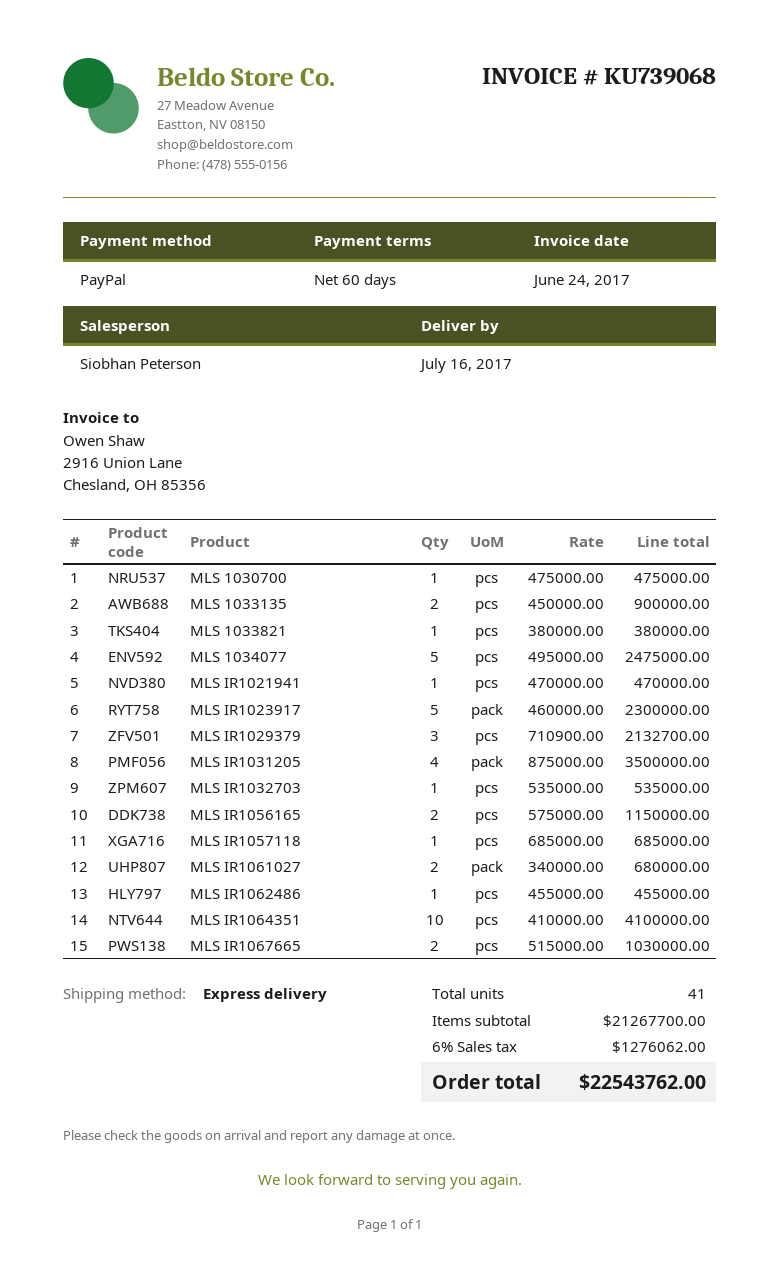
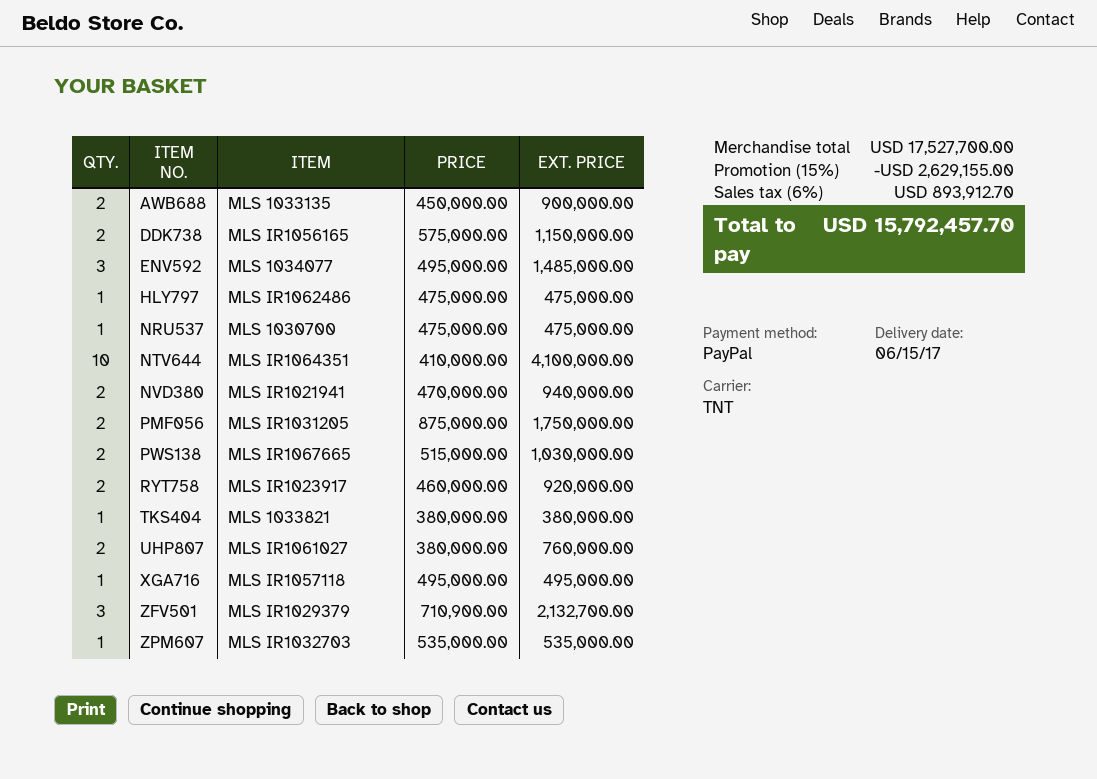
delivery date: 2017-07-16 -> 2017-06-15
shipping method: express -> TNT
MLS 1034077: 5 x 495000.00 = 2475000.00 -> 3 x 495000.00 = 1485000.00
MLS IR1021941: 1 x 470000.00 = 470000.00 -> 2 x 470000.00 = 940000.00
MLS IR1023917: 5 x 460000.00 = 2300000.00 -> 2 x 460000.00 = 920000.00
MLS IR1031205: 4 x 875000.00 = 3500000.00 -> 2 x 875000.00 = 1750000.00
MLS IR1057118: 1 x 685000.00 = 685000.00 -> 1 x 495000.00 = 495000.00
MLS IR1061027: 2 x 340000.00 = 680000.00 -> 2 x 380000.00 = 760000.00
MLS IR1062486: 1 x 455000.00 = 455000.00 -> 1 x 475000.00 = 475000.00
subtotal: 21267700.00 -> 17527700.00
discount: none -> 15% = 2629155.00
tax: 6% = 1276062.00 -> 6% = 893912.70
total: 22543762.00 -> 15792457.70

